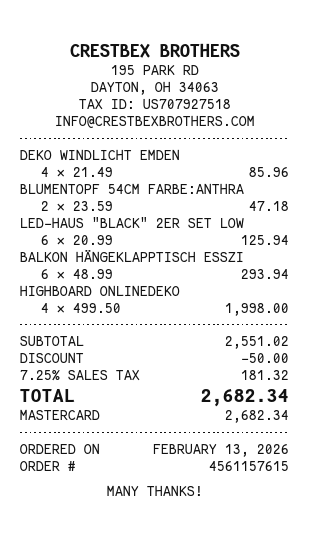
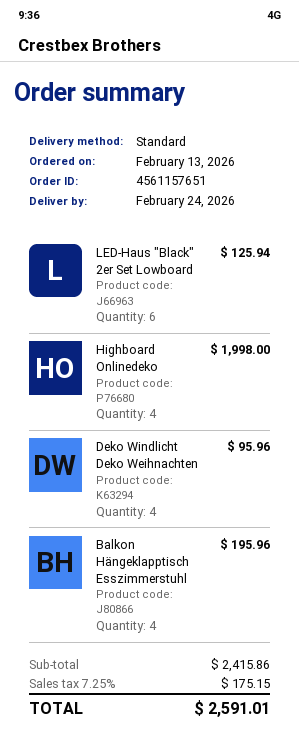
order number: 4561157615 -> 4561157651
DEKO WINDLICHT EMDEN: 4 for 85.96 -> none
BLUMENTOPF 54CM FARBE:ANTHRA: 2 for 47.18 -> none
BALKON HÄNGEKLAPPTISCH ESSZI: 6 for 293.94 -> 4 for 195.96
Deko Windlicht Deko Weihnachten: none -> 4 for 95.96
subtotal: 2551.02 -> 2415.86
discount: 50.00 -> none
tax: 7.25% = 181.32 -> 7.25% = 175.15
total: 2682.34 -> 2591.01

